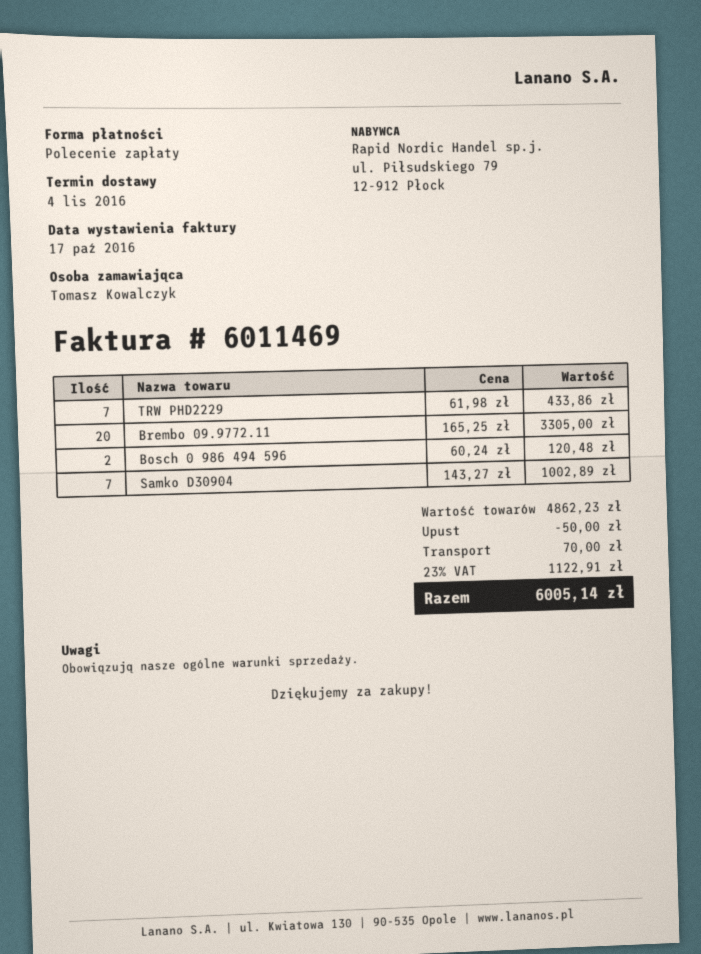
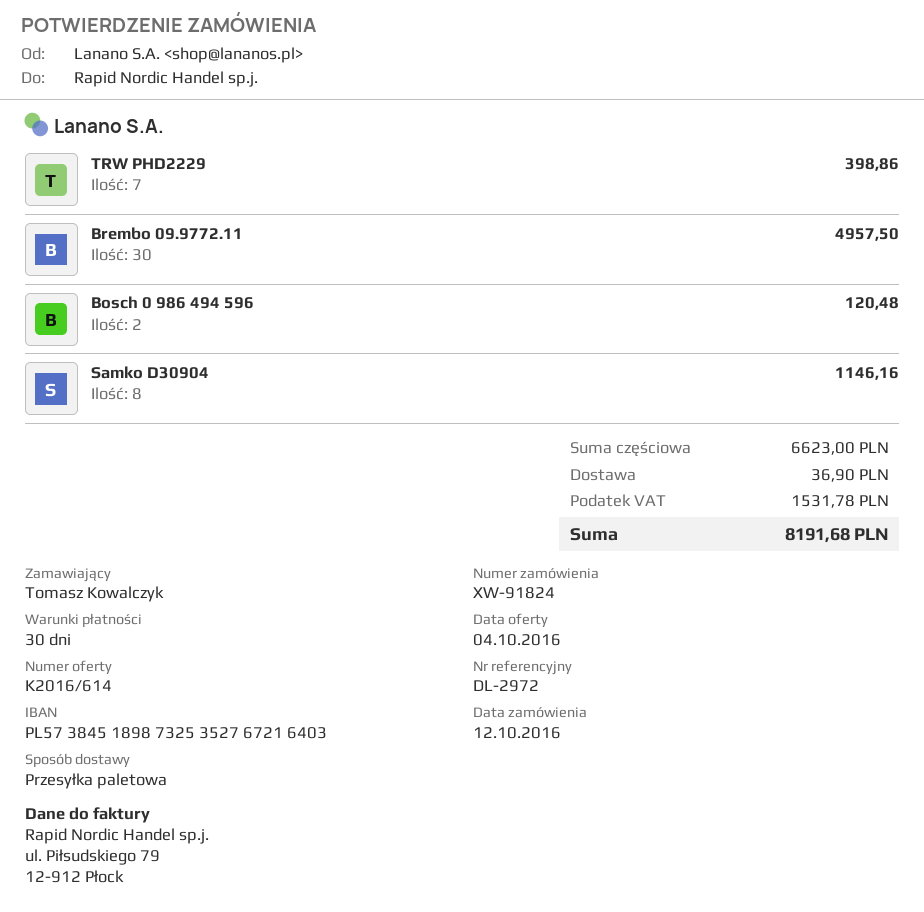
TRW PHD2229: 7 for 433.86 -> 7 for 398.86
Brembo 09.9772.11: 20 for 3305.00 -> 30 for 4957.50
Samko D30904: 7 for 1002.89 -> 8 for 1146.16
subtotal: 4862.23 -> 6623.00
discount: 50.00 -> none
shipping: 70.00 -> 36.90
tax: 1122.91 -> 1531.78
total: 6005.14 -> 8191.68

